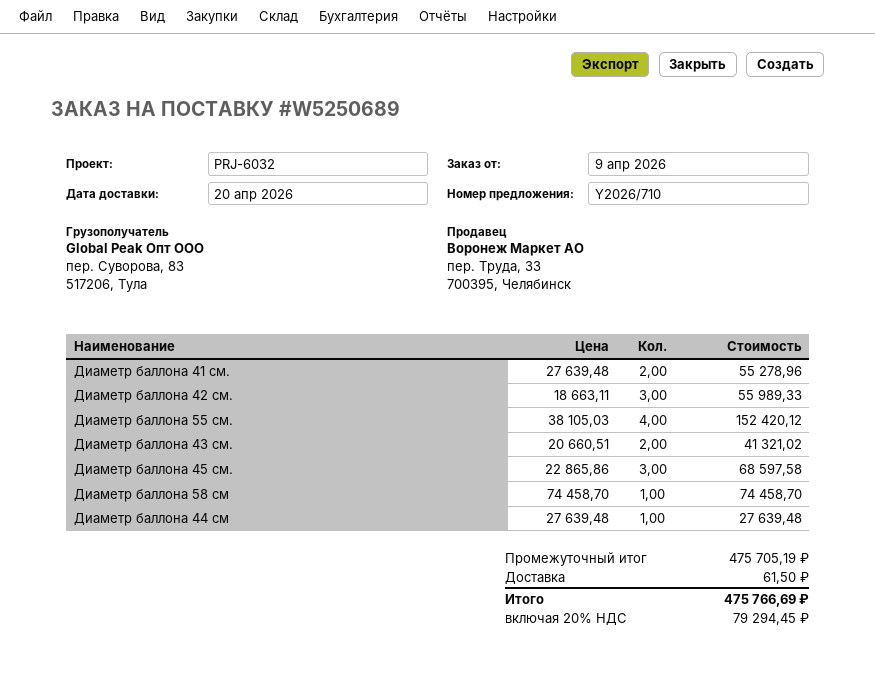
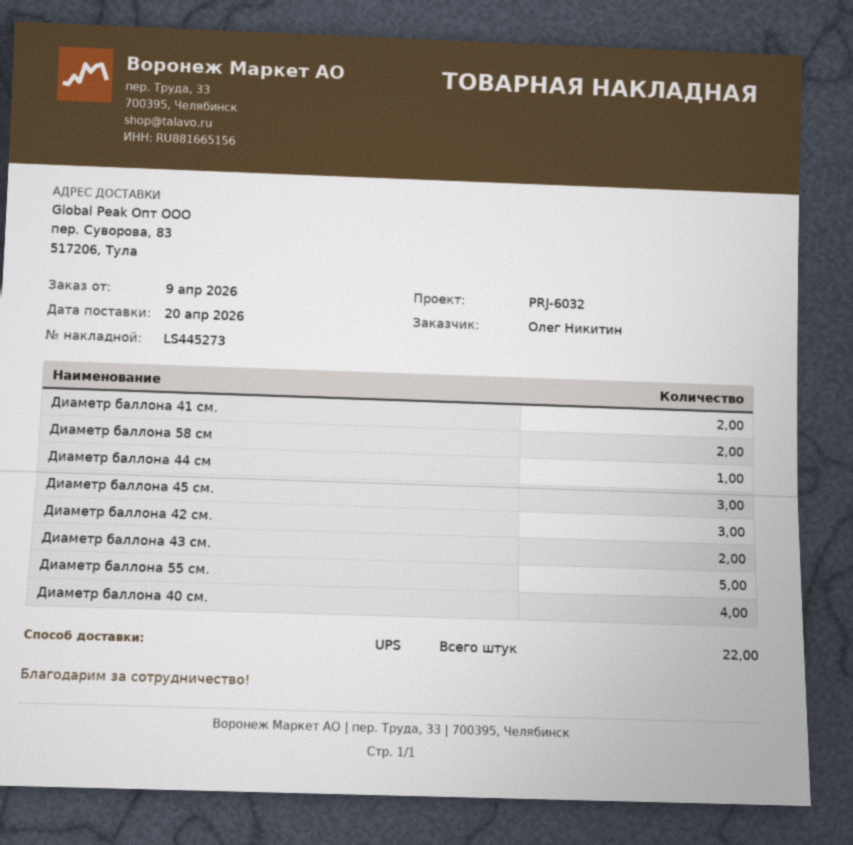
Диаметр баллона 55 см.: 4 -> 5
Диаметр баллона 58 см: 1 -> 2
Диаметр баллона 40 см.: none -> 4

